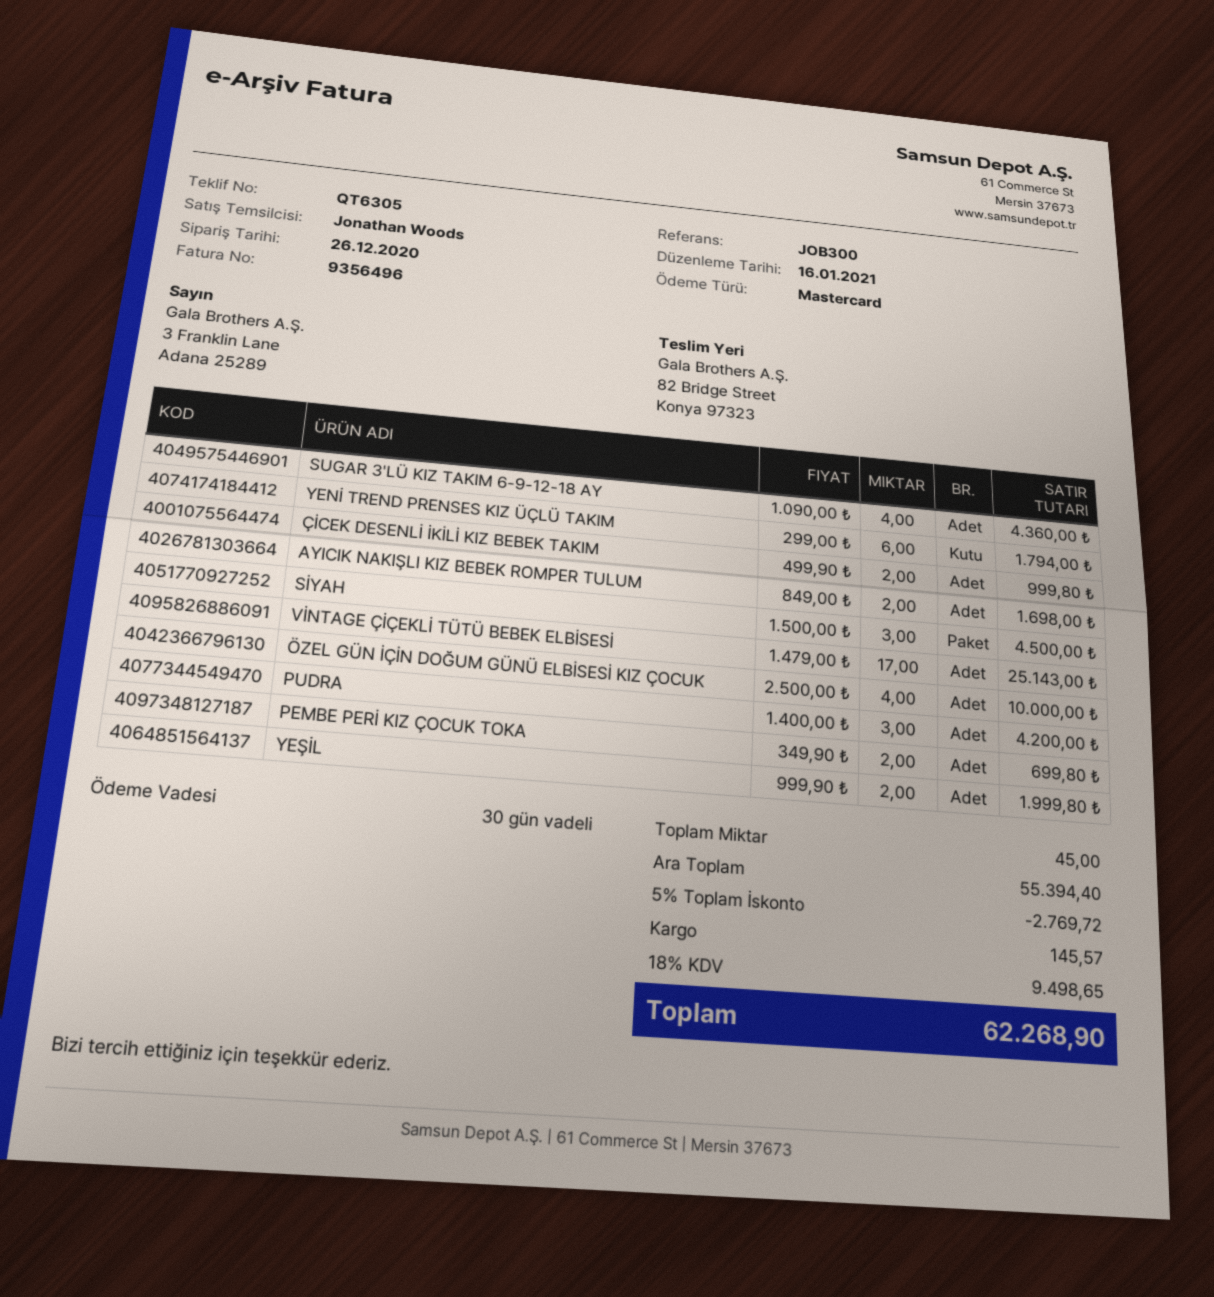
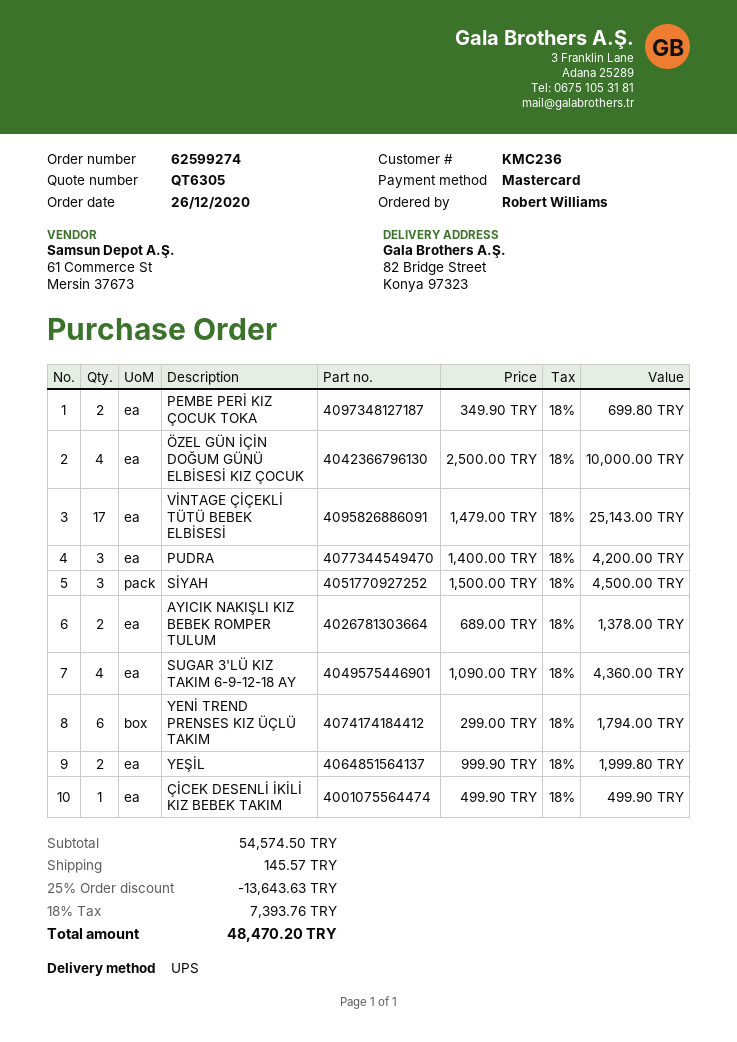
ÇİCEK DESENLİ İKİLİ KIZ BEBEK TAKIM: 2 x 499.90 = 999.80 -> 1 x 499.90 = 499.90
AYICIK NAKIŞLI KIZ BEBEK ROMPER TULUM: 2 x 849.00 = 1698.00 -> 2 x 689.00 = 1378.00
subtotal: 55394.40 -> 54574.50
discount: 5% = 2769.72 -> 25% = 13643.63
tax: 18% = 9498.65 -> 18% = 7393.76
total: 62268.90 -> 48470.20

